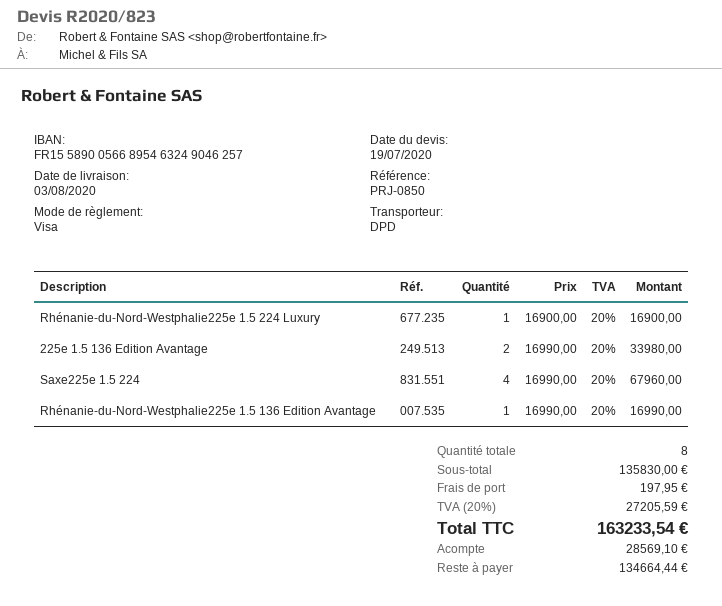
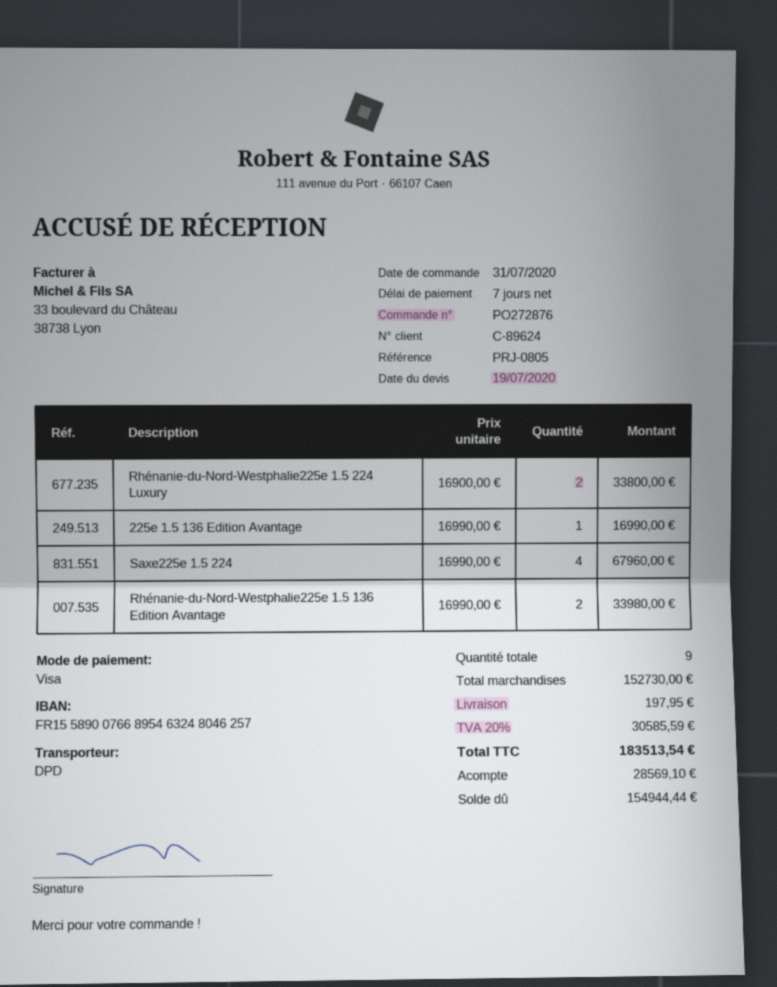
reference: PRJ-0850 -> PRJ-0805
bank account: FR1558900566895463249046257 -> FR1558900766895463248046257
Rhénanie-du-Nord-Westphalie225e 1.5 224 Luxury: 1 x 16900.00 = 16900.00 -> 2 x 16900.00 = 33800.00
225e 1.5 136 Edition Avantage: 2 x 16990.00 = 33980.00 -> 1 x 16990.00 = 16990.00
Rhénanie-du-Nord-Westphalie225e 1.5 136 Edition Avantage: 1 x 16990.00 = 16990.00 -> 2 x 16990.00 = 33980.00
total quantity: 8 -> 9
subtotal: 135830.00 -> 152730.00
tax: 20% = 27205.59 -> 20% = 30585.59
total: 163233.54 -> 183513.54
balance: 134664.44 -> 154944.44

